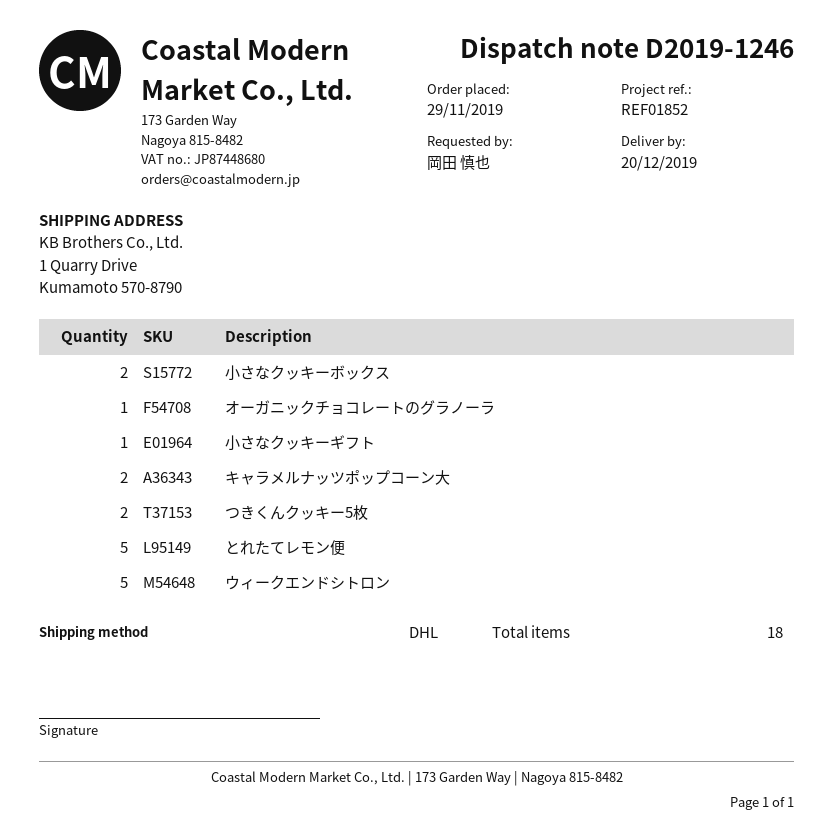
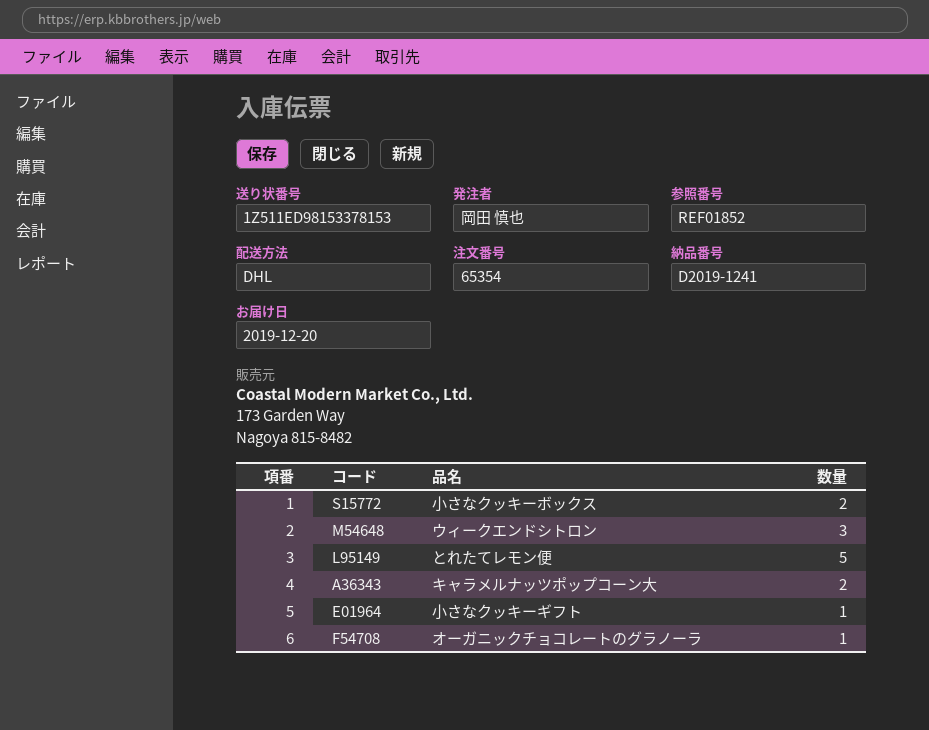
delivery note number: D2019-1246 -> D2019-1241
つきくんクッキー5枚: 2 -> none
ウィークエンドシトロン: 5 -> 3

